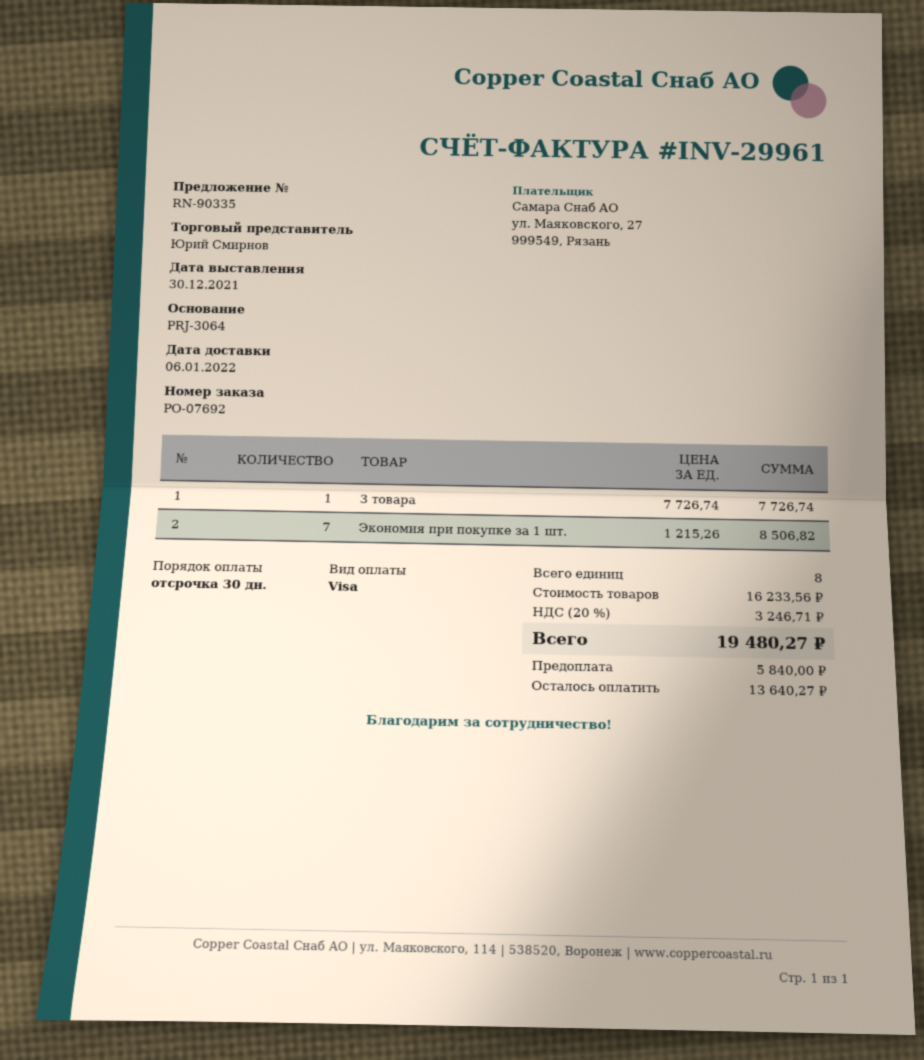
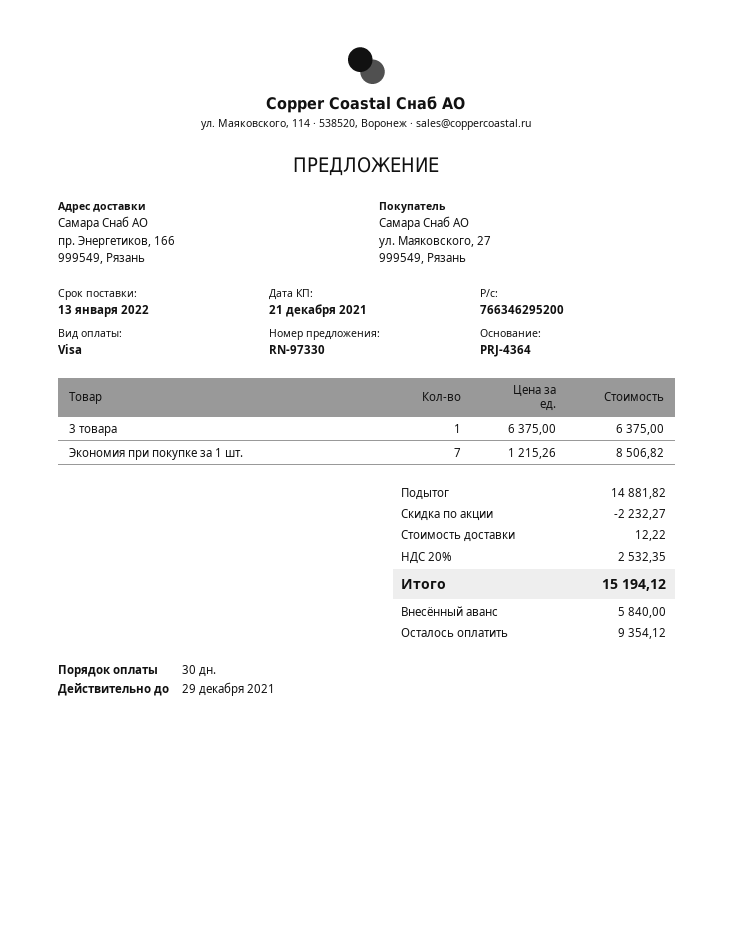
quote number: RN-90335 -> RN-97330
delivery date: 2022-01-06 -> 2022-01-13
reference: PRJ-3064 -> PRJ-4364
3 товара: 1 x 7726.74 = 7726.74 -> 1 x 6375.00 = 6375.00
subtotal: 16233.56 -> 14881.82
discount: none -> 2232.27
shipping: none -> 12.22
tax: 20% = 3246.71 -> 20% = 2532.35
total: 19480.27 -> 15194.12
balance: 13640.27 -> 9354.12

